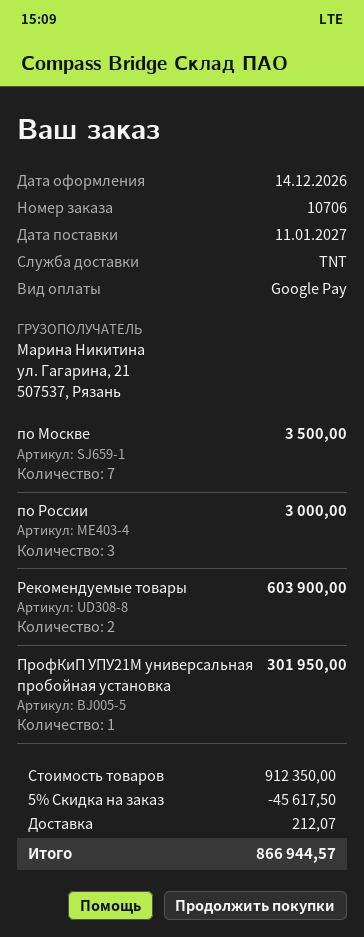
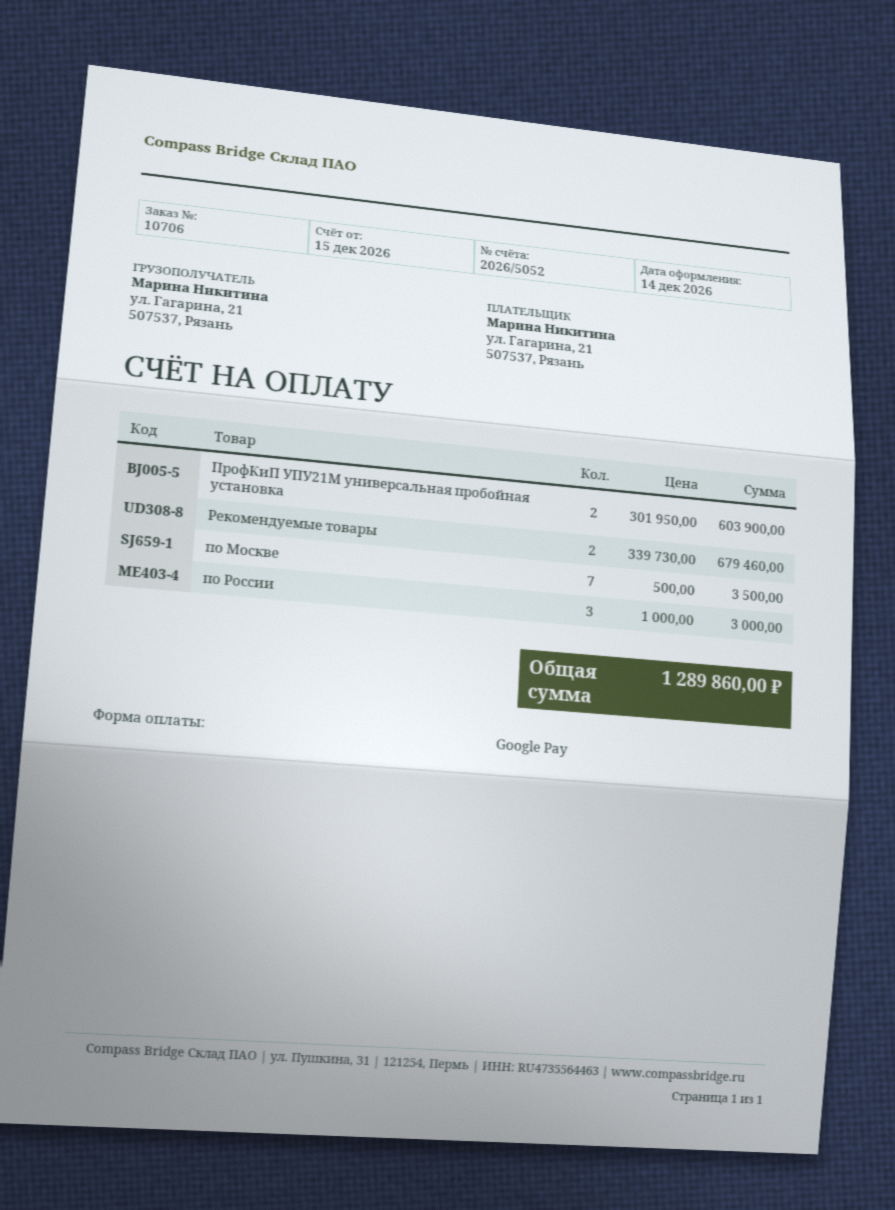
Рекомендуемые товары: 2 for 603900.00 -> 2 for 679460.00
ПрофКиП УПУ21М универсальная пробойная установка: 1 for 301950.00 -> 2 for 603900.00
discount: 5% = 45617.50 -> none
shipping: 212.07 -> none
total: 866944.57 -> 1289860.00

